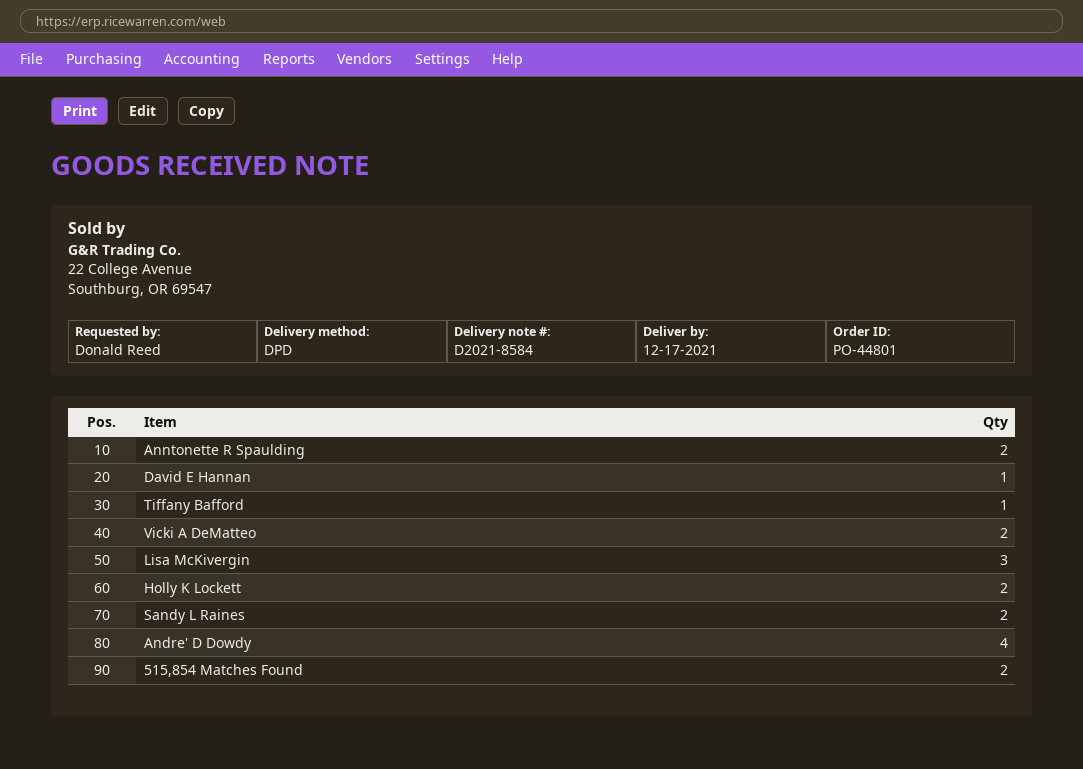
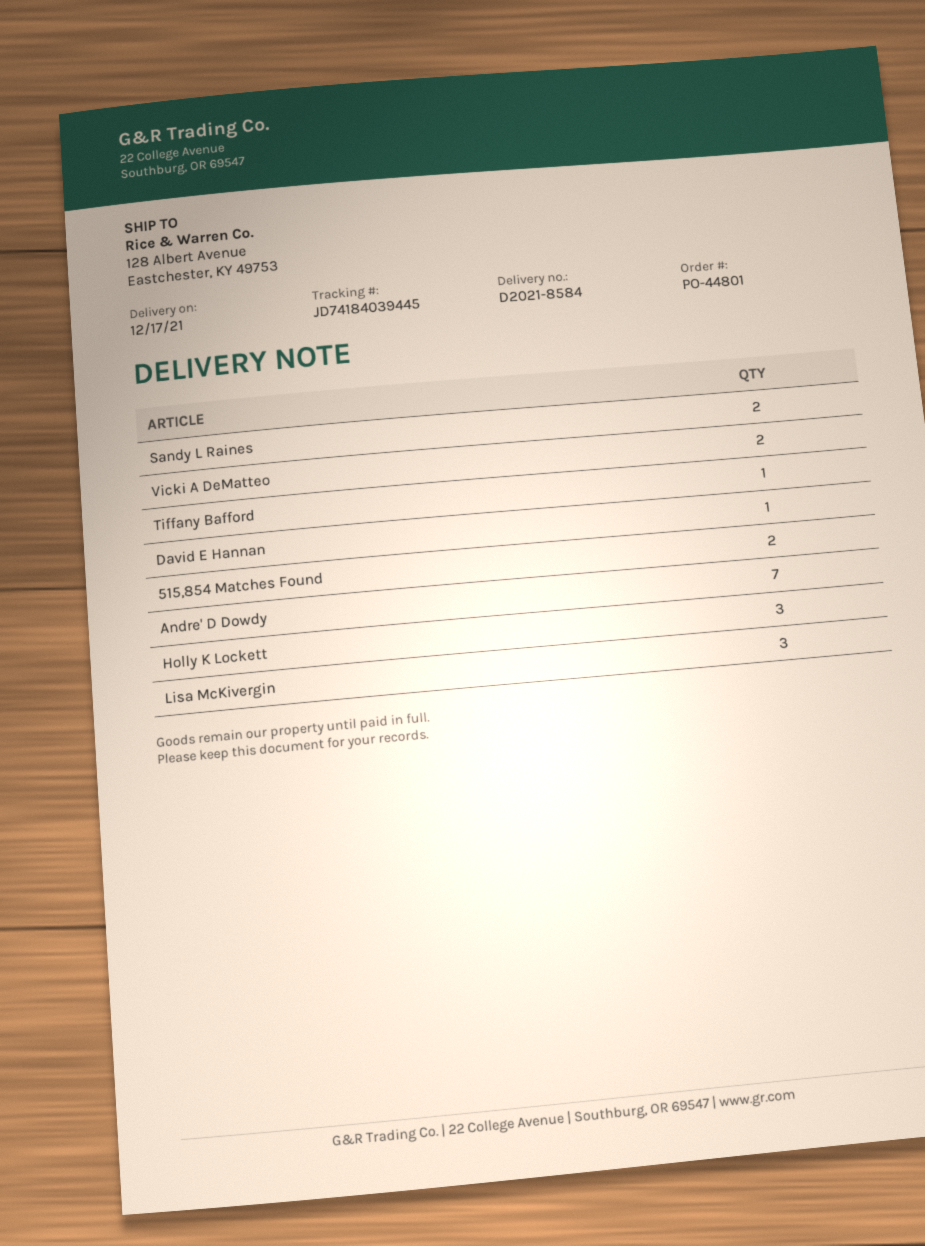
Anntonette R Spaulding: 2 -> none
Holly K Lockett: 2 -> 3
Andre' D Dowdy: 4 -> 7

